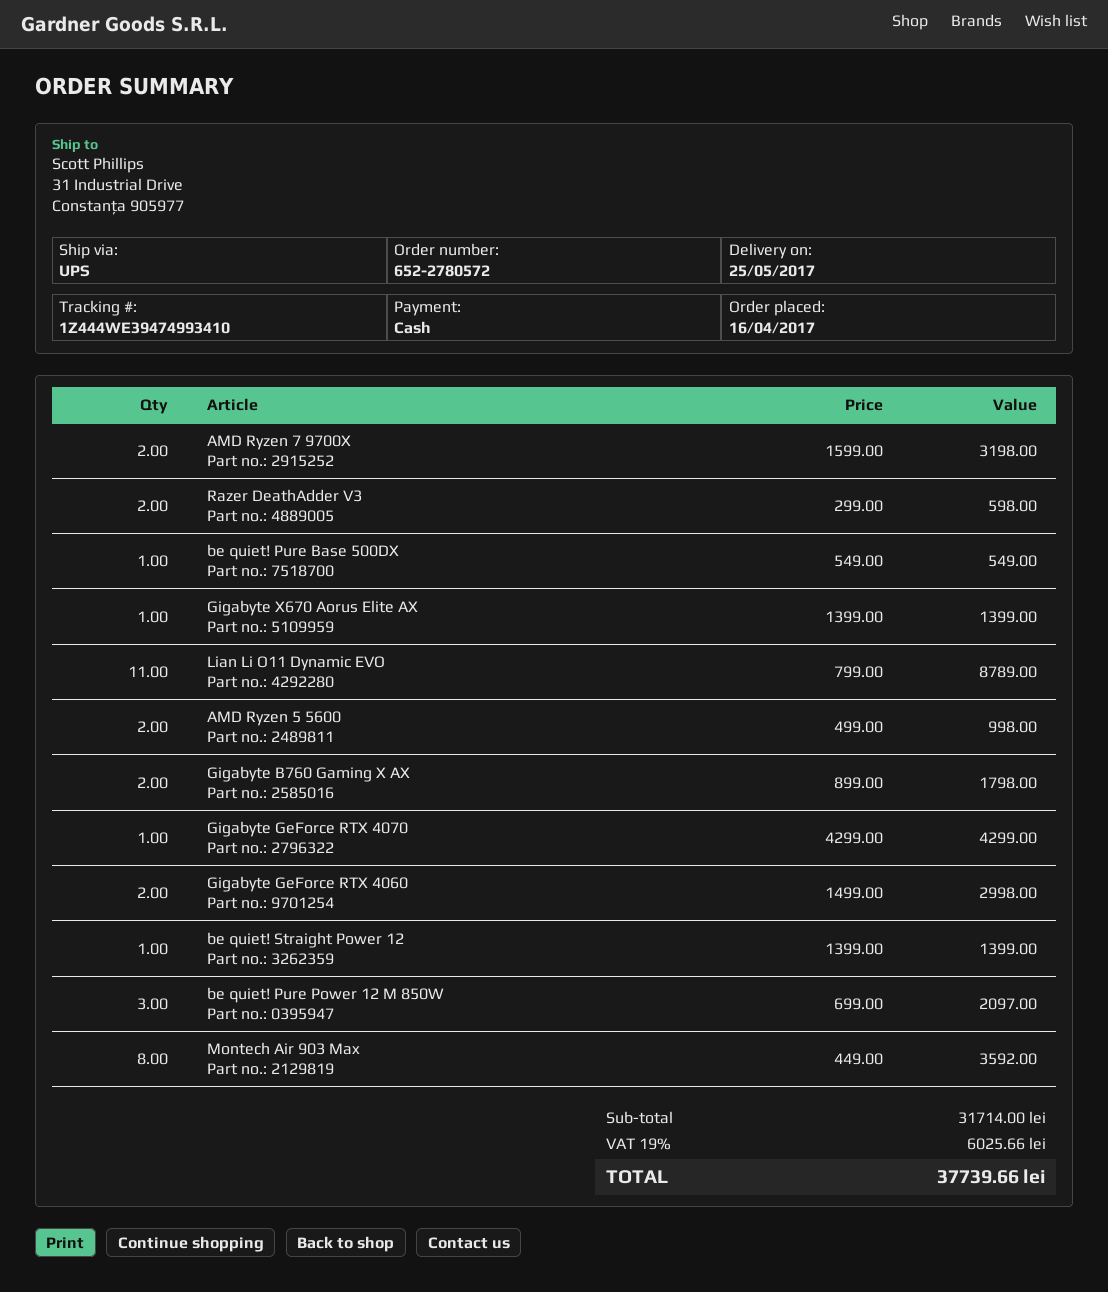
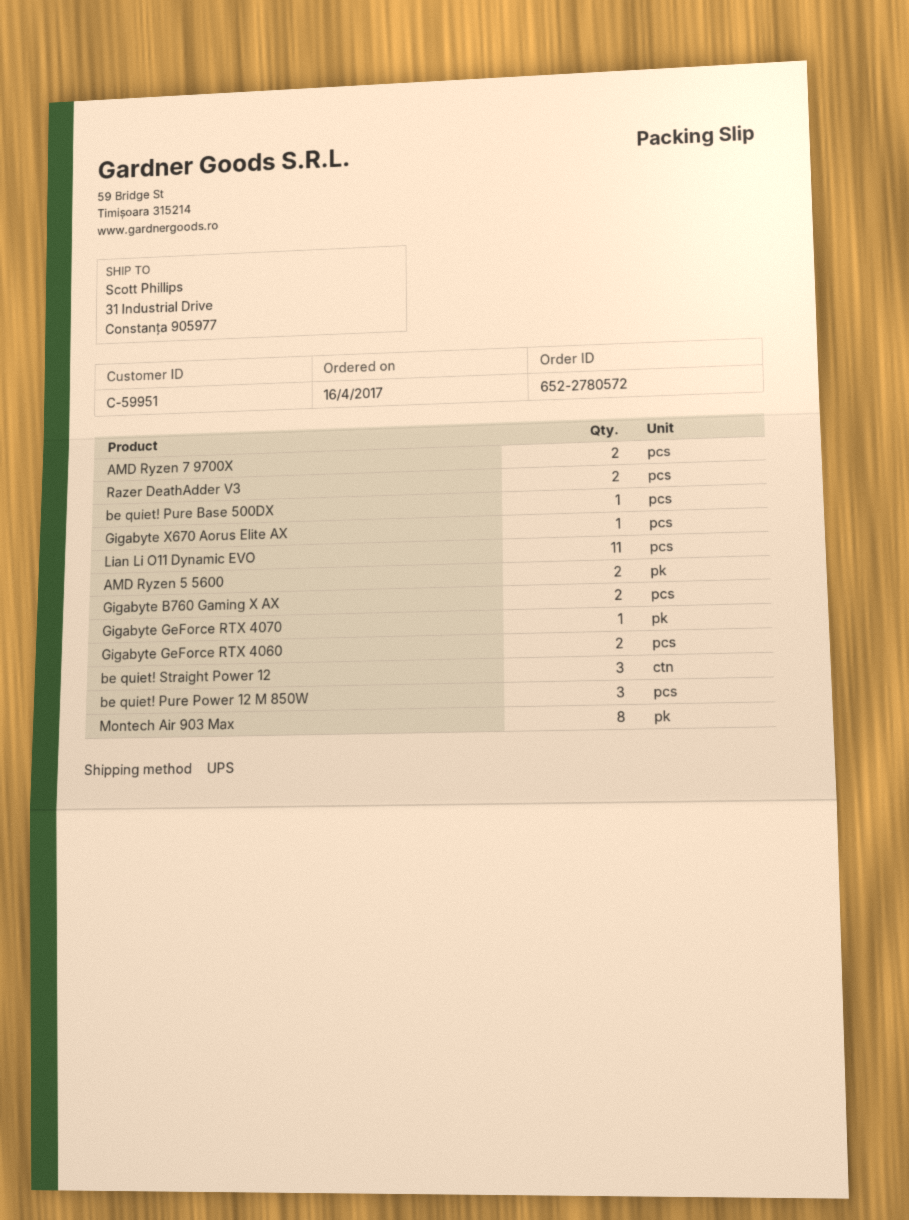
be quiet! Straight Power 12: 1 -> 3

